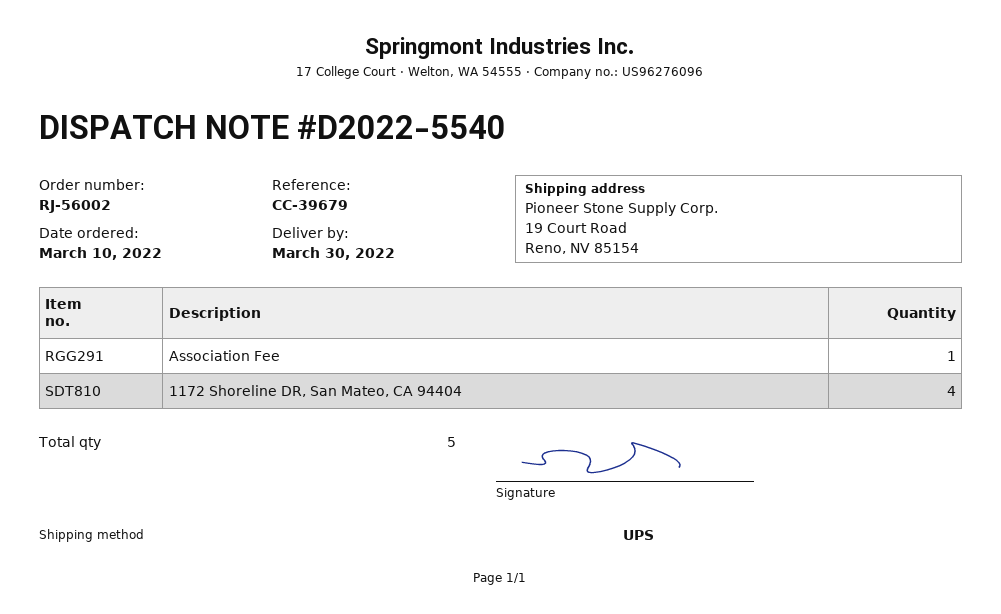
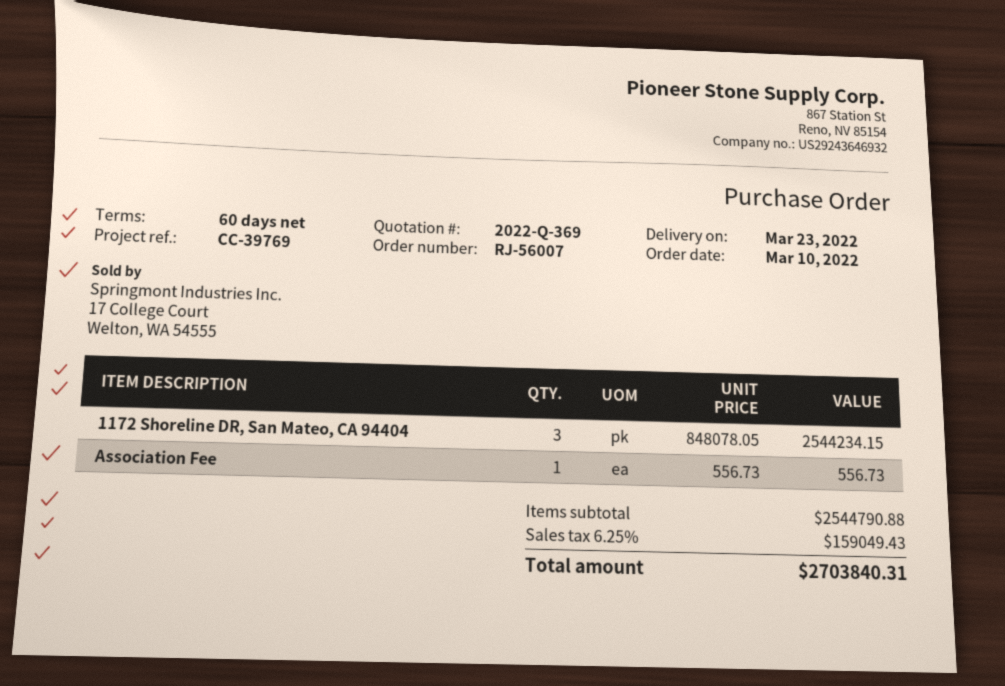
order number: RJ-56002 -> RJ-56007
delivery date: 2022-03-30 -> 2022-03-23
reference: CC-39679 -> CC-39769
1172 Shoreline DR, San Mateo, CA 94404: 4 -> 3

